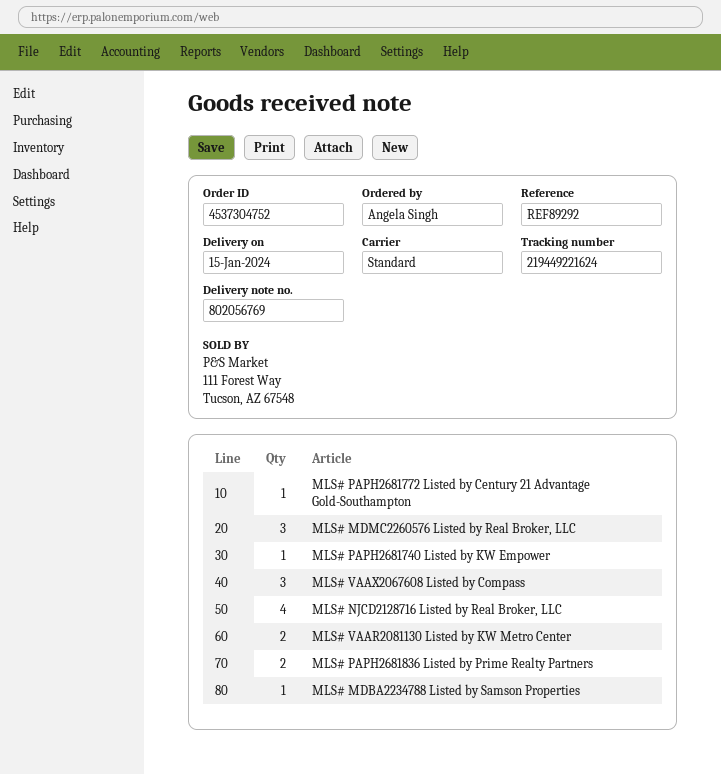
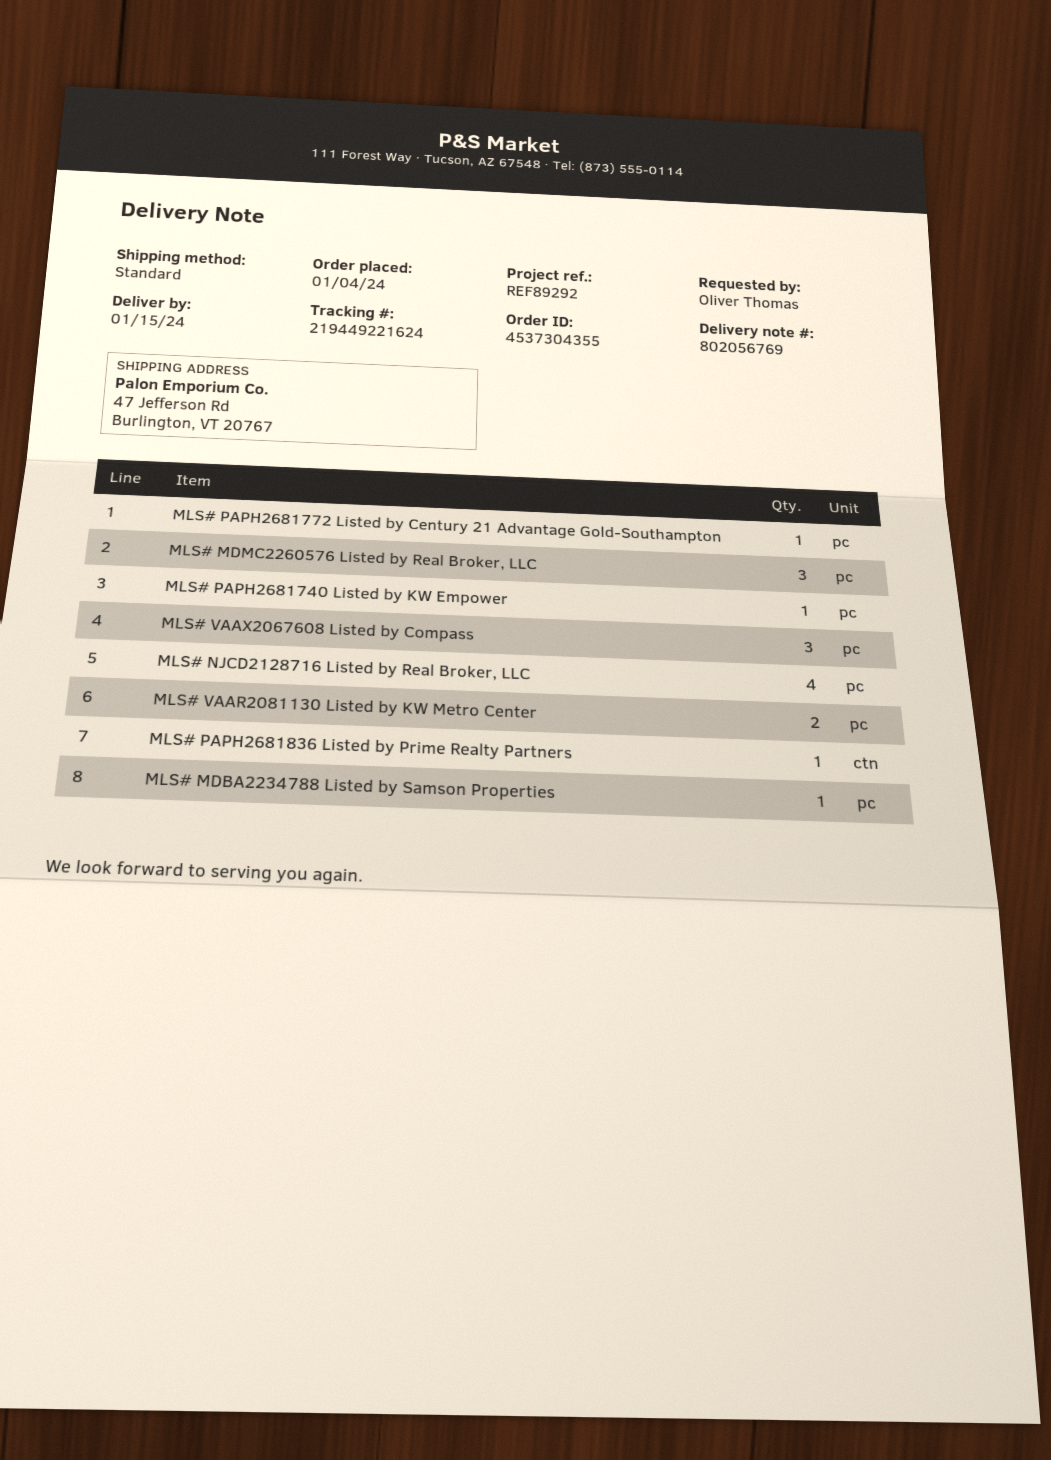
order number: 4537304752 -> 4537304355
ordered by: Angela Singh -> Oliver Thomas
MLS# PAPH2681836 Listed by Prime Realty Partners: 2 -> 1

